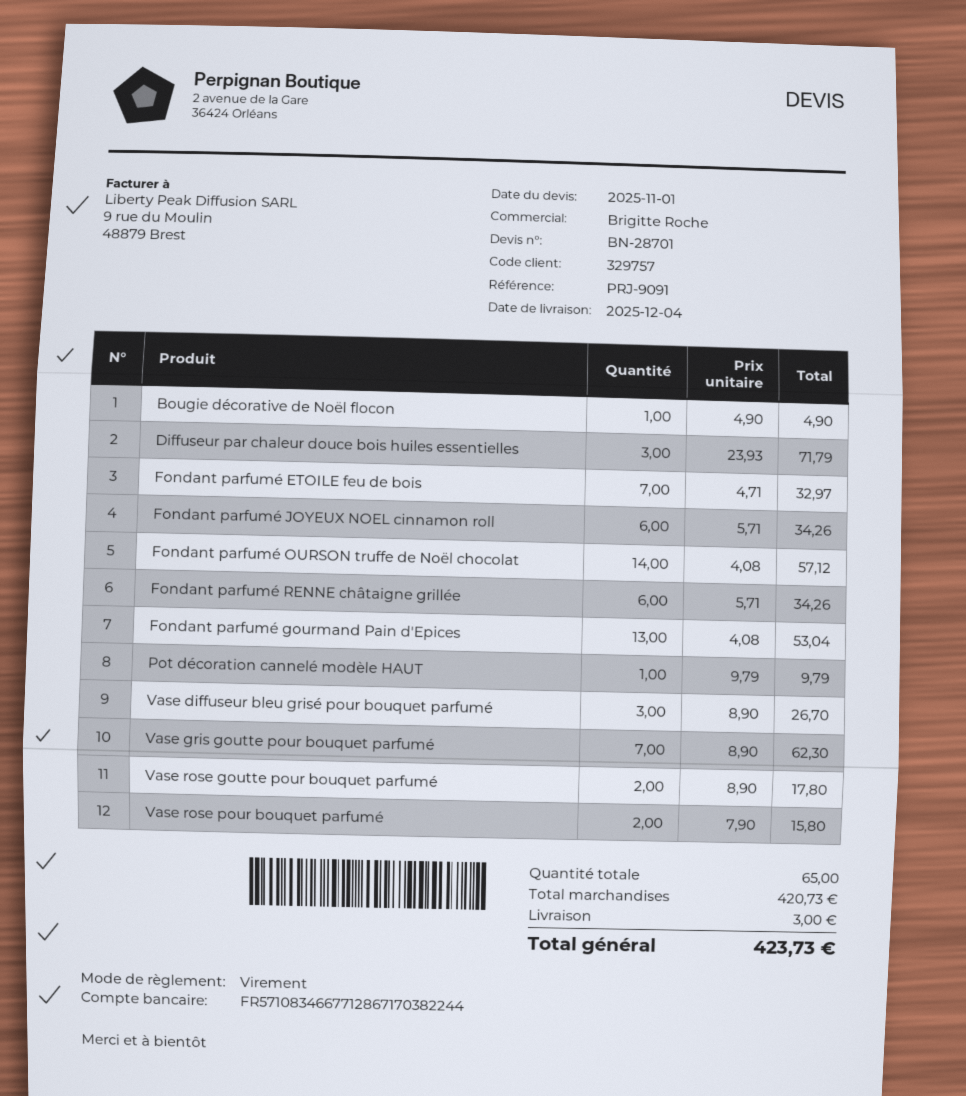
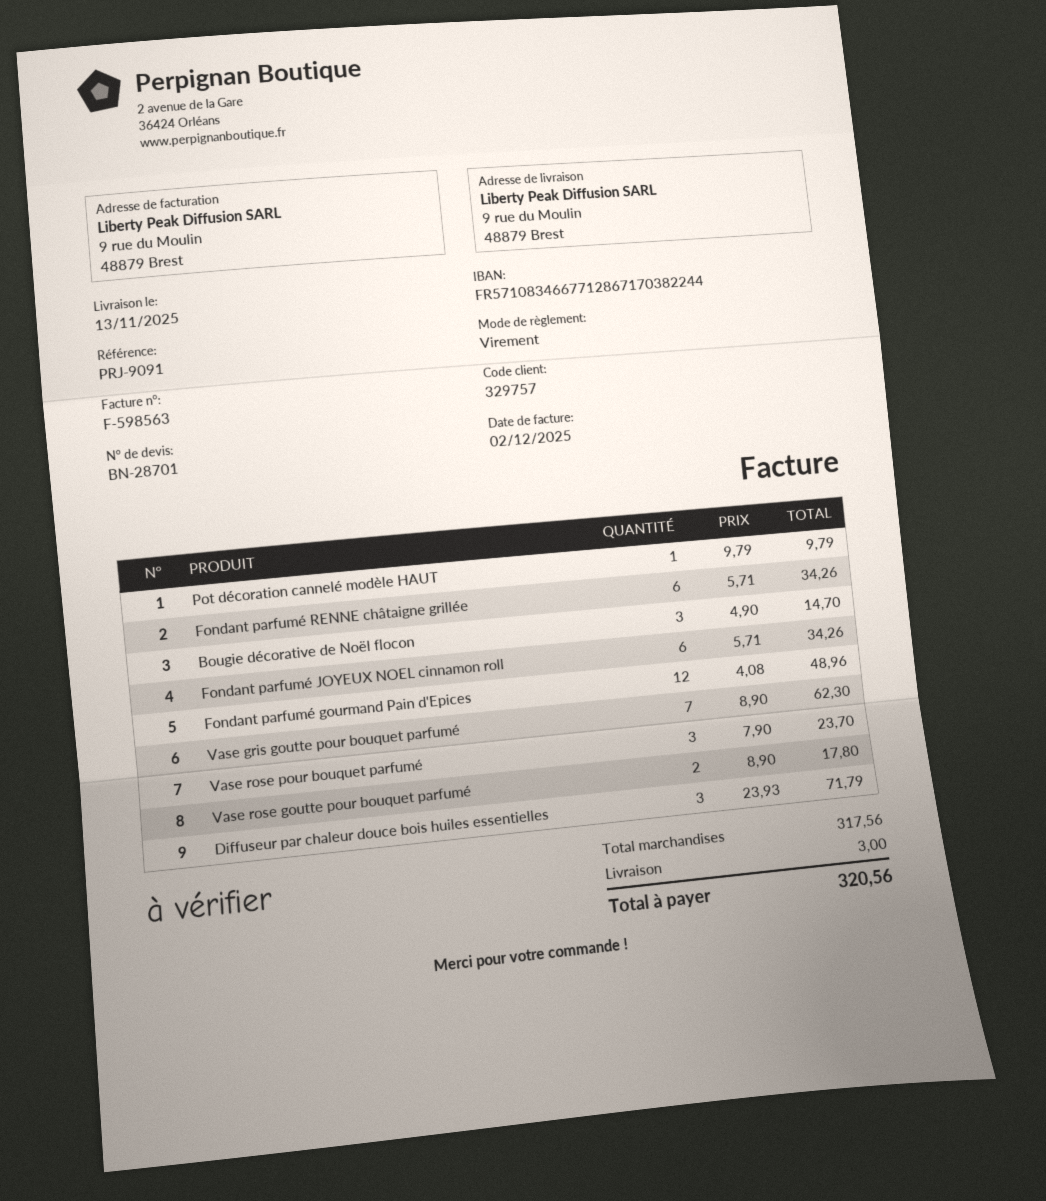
delivery date: 2025-12-04 -> 2025-11-13
Bougie décorative de Noël flocon: 1 x 4.90 = 4.90 -> 3 x 4.90 = 14.70
Fondant parfumé ETOILE feu de bois: 7 x 4.71 = 32.97 -> none
Fondant parfumé OURSON truffe de Noël chocolat: 14 x 4.08 = 57.12 -> none
Fondant parfumé gourmand Pain d'Epices: 13 x 4.08 = 53.04 -> 12 x 4.08 = 48.96
Vase diffuseur bleu grisé pour bouquet parfumé: 3 x 8.90 = 26.70 -> none
Vase rose pour bouquet parfumé: 2 x 7.90 = 15.80 -> 3 x 7.90 = 23.70
subtotal: 420.73 -> 317.56
total: 423.73 -> 320.56

